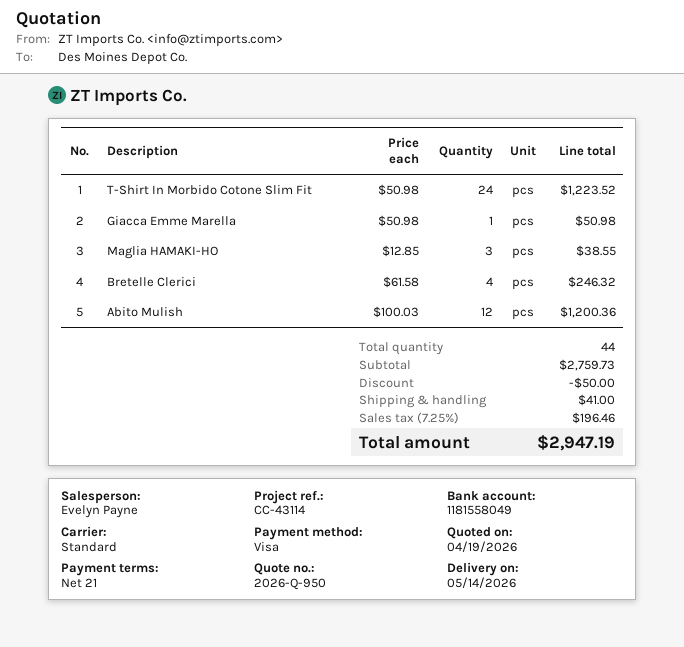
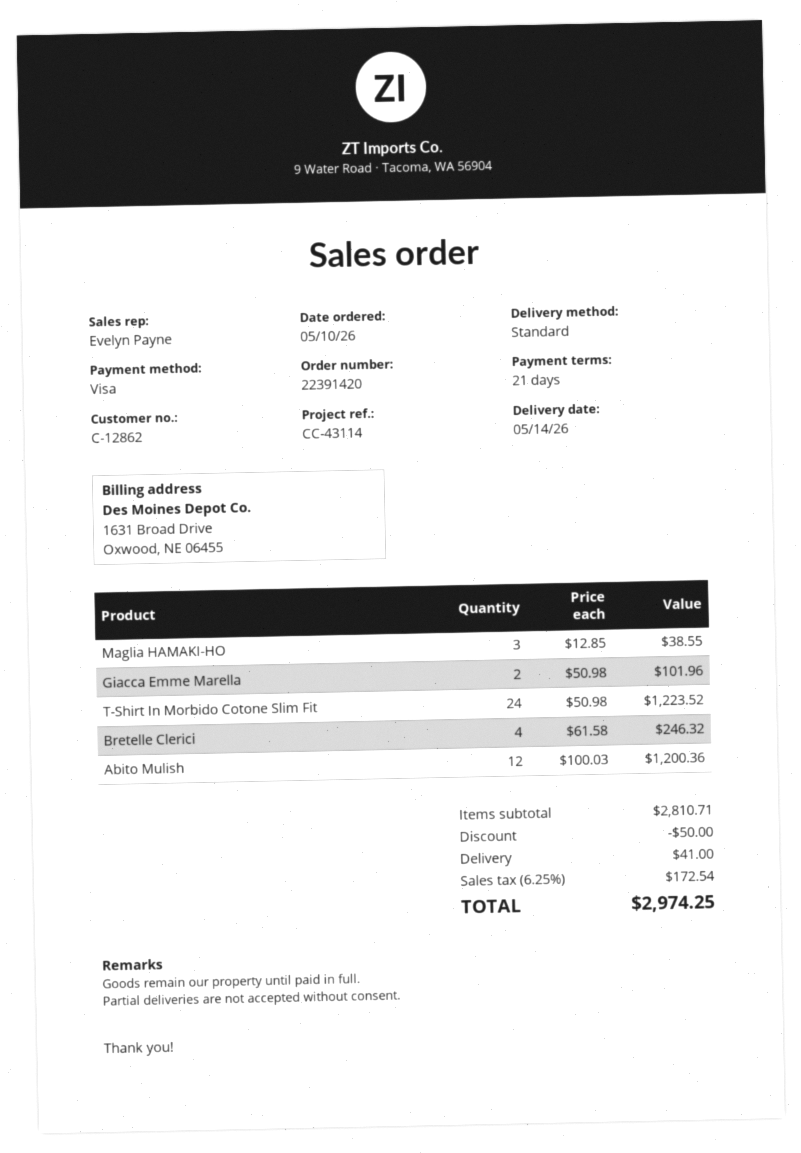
Giacca Emme Marella: 1 x 50.98 = 50.98 -> 2 x 50.98 = 101.96
subtotal: 2759.73 -> 2810.71
tax: 7.25% = 196.46 -> 6.25% = 172.54
total: 2947.19 -> 2974.25

